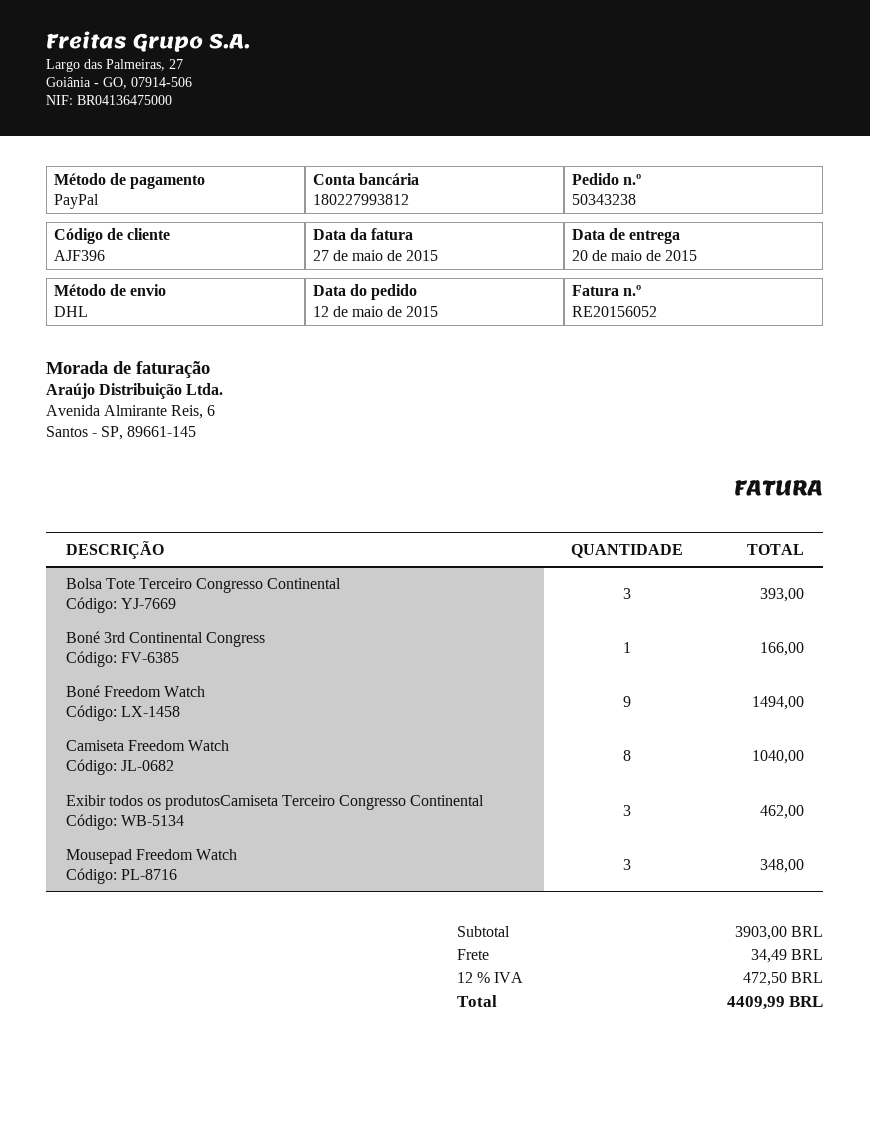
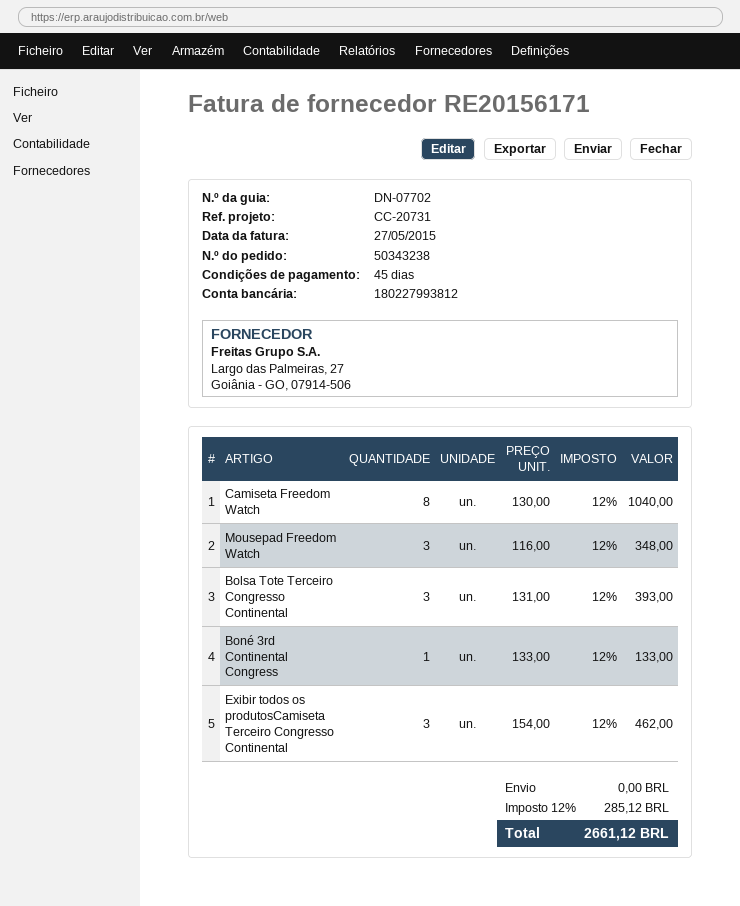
invoice number: RE20156052 -> RE20156171
Boné 3rd Continental Congress: 1 for 166.00 -> 1 for 133.00
Boné Freedom Watch: 9 for 1494.00 -> none
shipping: 34.49 -> 0.00
tax: 12% = 472.50 -> 12% = 285.12
total: 4409.99 -> 2661.12

